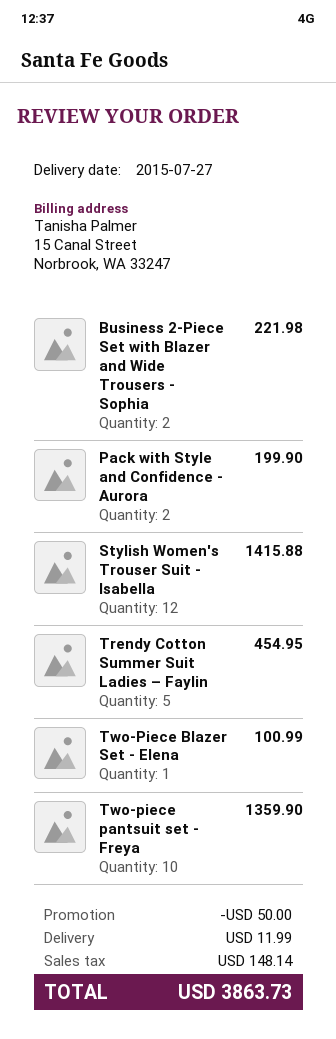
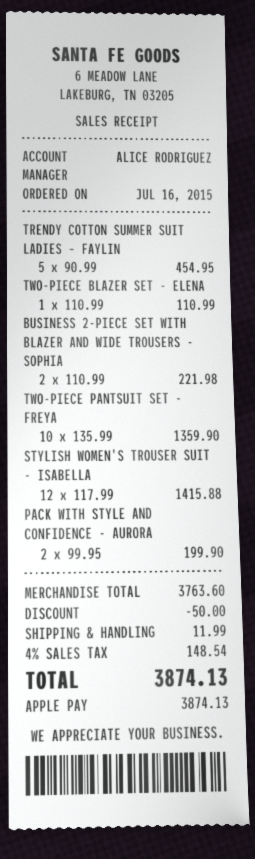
Two-Piece Blazer Set - Elena: 1 for 100.99 -> 1 for 110.99
tax: 148.14 -> 148.54
total: 3863.73 -> 3874.13

